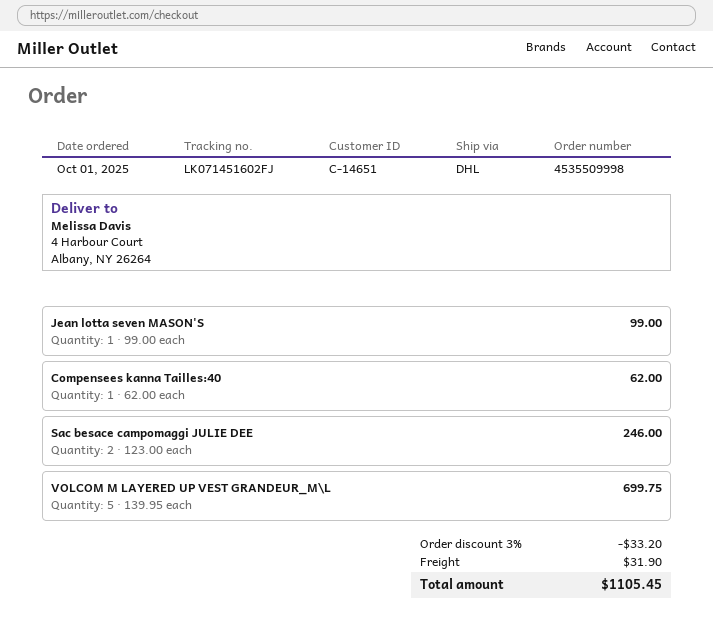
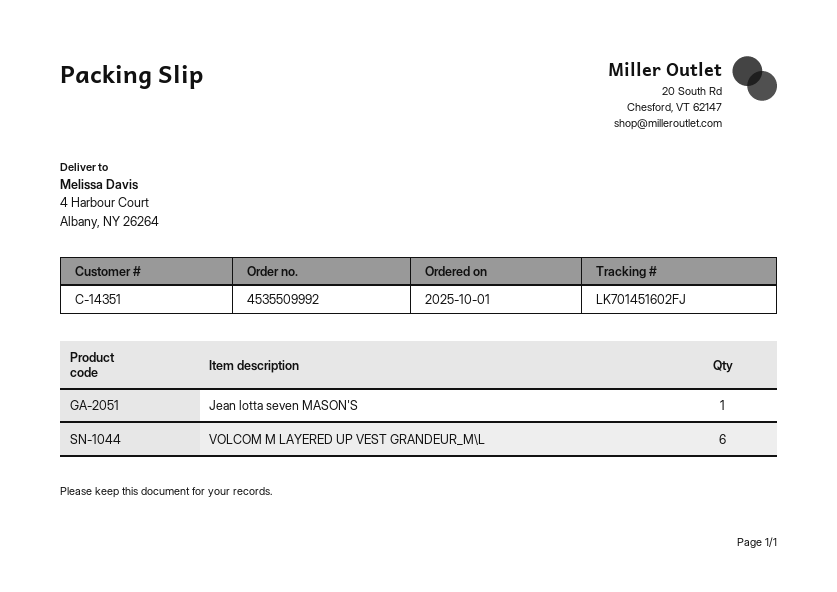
order number: 4535509998 -> 4535509992
customer number: C-14651 -> C-14351
tracking number: LK071451602FJ -> LK701451602FJ
Compensees kanna Tailles:40: 1 -> none
Sac besace campomaggi JULIE DEE: 2 -> none
VOLCOM M LAYERED UP VEST GRANDEUR_M\L: 5 -> 6

